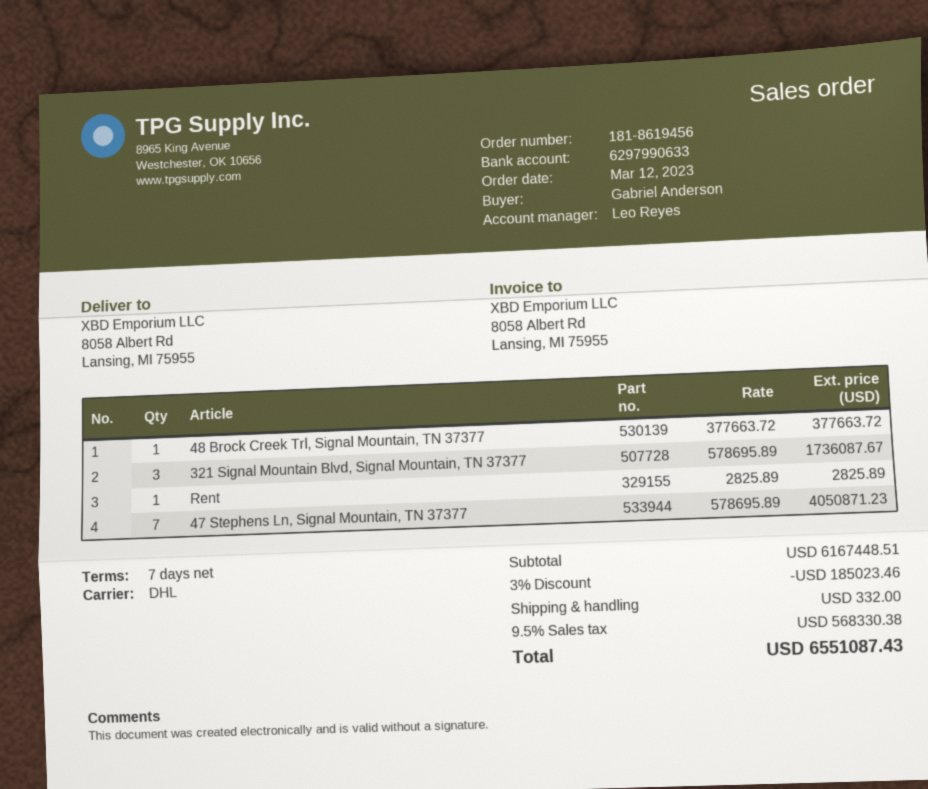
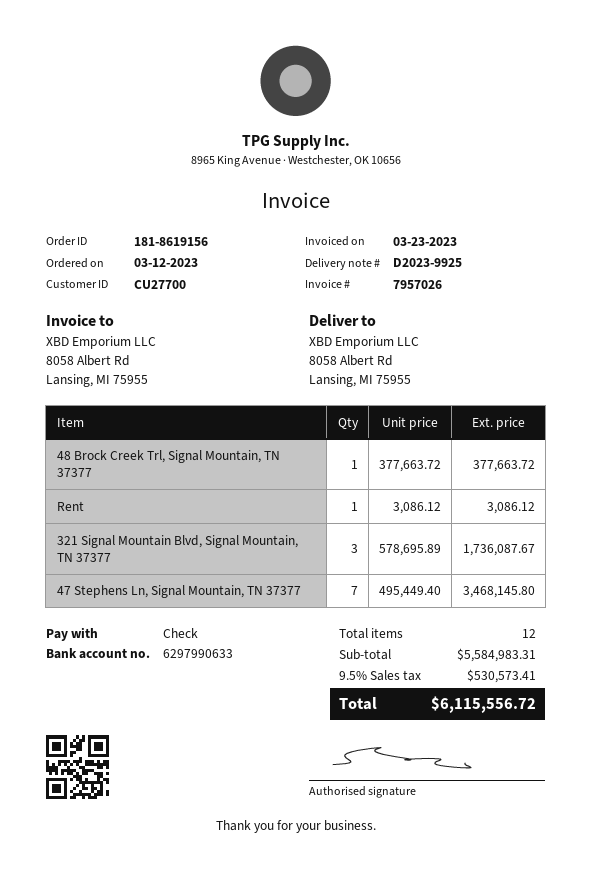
order number: 181-8619456 -> 181-8619156
Rent: 1 x 2825.89 = 2825.89 -> 1 x 3086.12 = 3086.12
47 Stephens Ln, Signal Mountain, TN 37377: 7 x 578695.89 = 4050871.23 -> 7 x 495449.40 = 3468145.80
subtotal: 6167448.51 -> 5584983.31
discount: 3% = 185023.46 -> none
shipping: 332.00 -> none
tax: 9.5% = 568330.38 -> 9.5% = 530573.41
total: 6551087.43 -> 6115556.72

